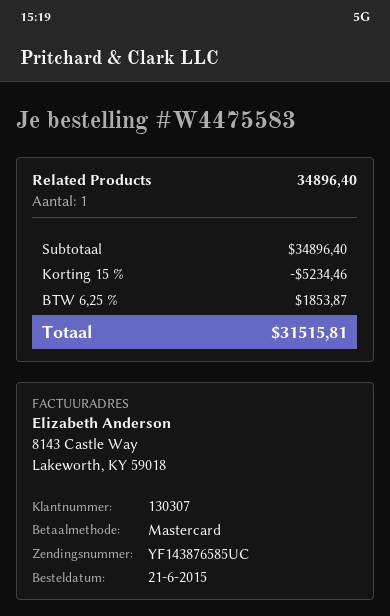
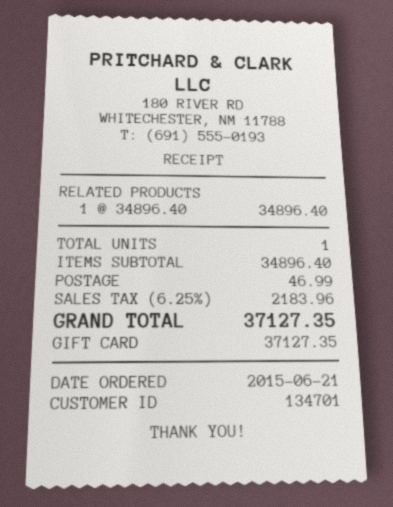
customer number: 130307 -> 134701
payment method: Mastercard -> gift card
discount: 15% = 5234.46 -> none
shipping: none -> 46.99
tax: 6.25% = 1853.87 -> 6.25% = 2183.96
total: 31515.81 -> 37127.35

